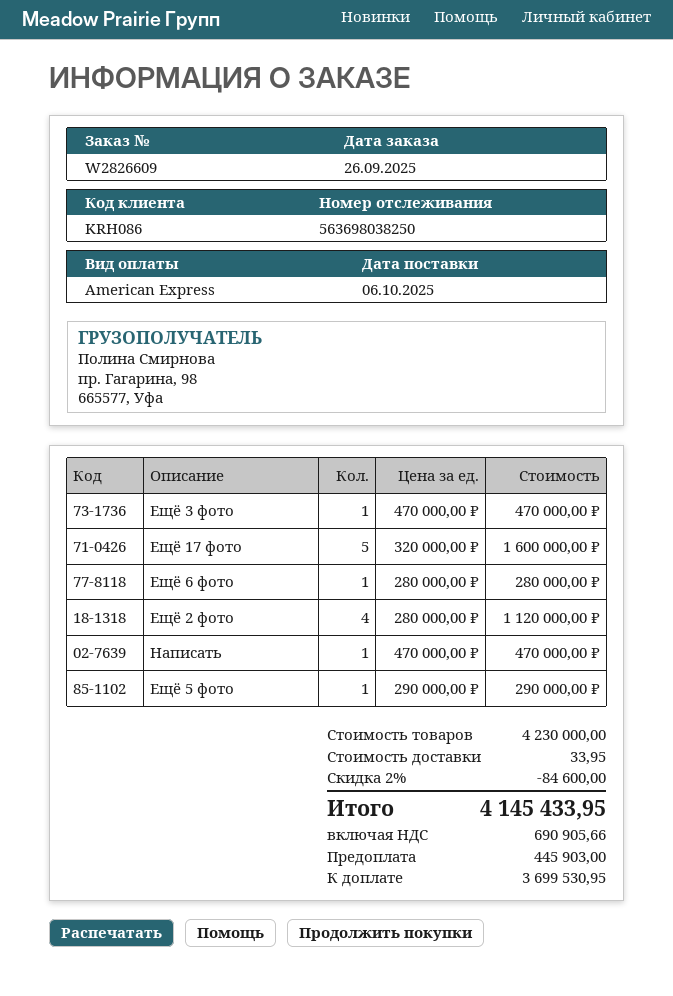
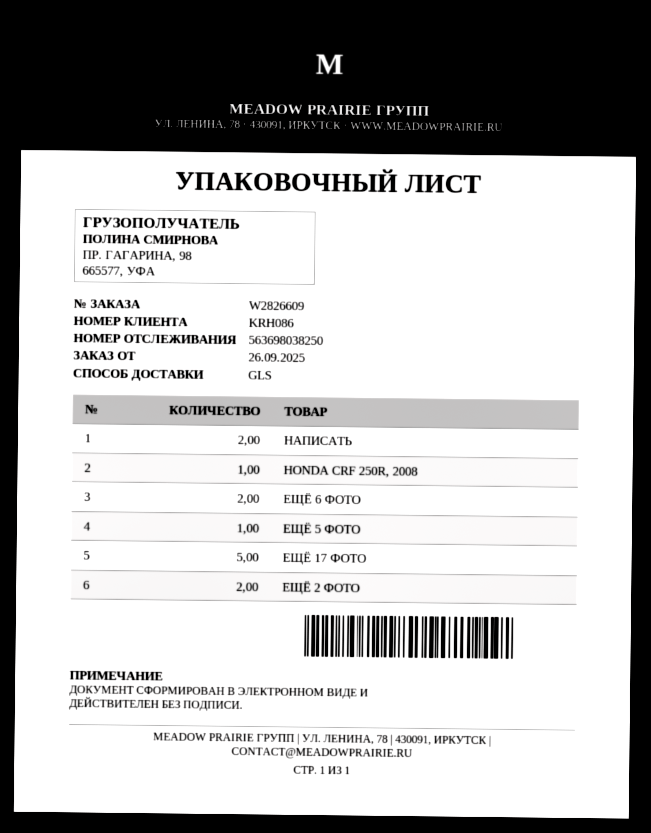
Ещё 3 фото: 1 -> none
Ещё 6 фото: 1 -> 2
Ещё 2 фото: 4 -> 2
Написать: 1 -> 2
HONDA CRF 250R, 2008: none -> 1

